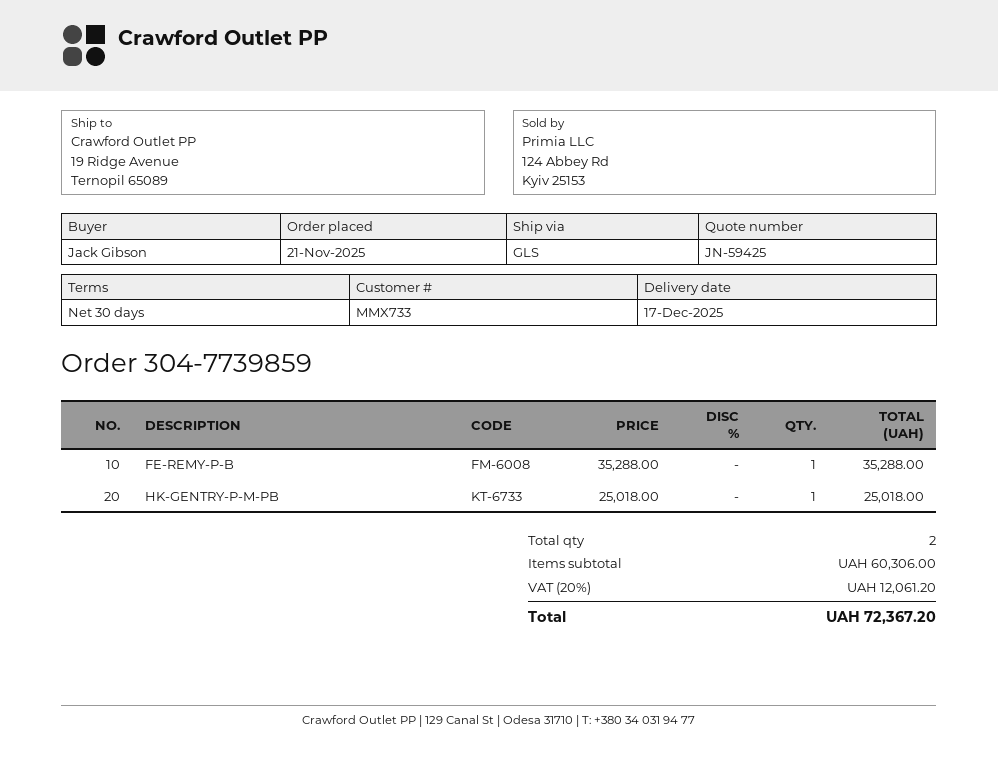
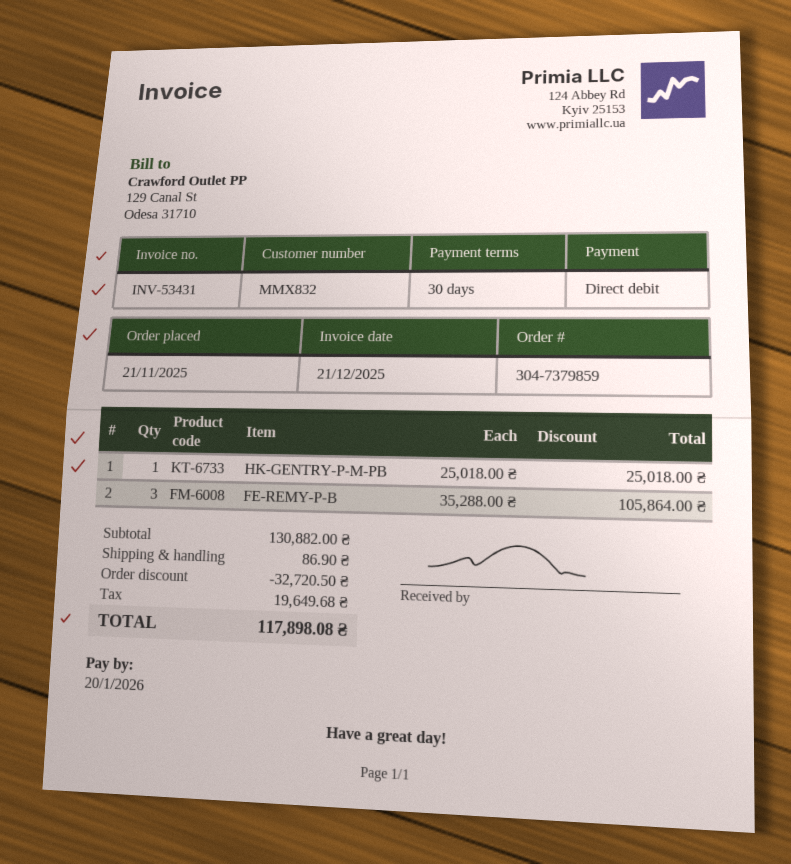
order number: 304-7739859 -> 304-7379859
customer number: MMX733 -> MMX832
FE-REMY-P-B: 1 x 35288.00 = 35288.00 -> 3 x 35288.00 = 105864.00
subtotal: 60306.00 -> 130882.00
discount: none -> 32720.50
shipping: none -> 86.90
tax: 12061.20 -> 19649.68
total: 72367.20 -> 117898.08

